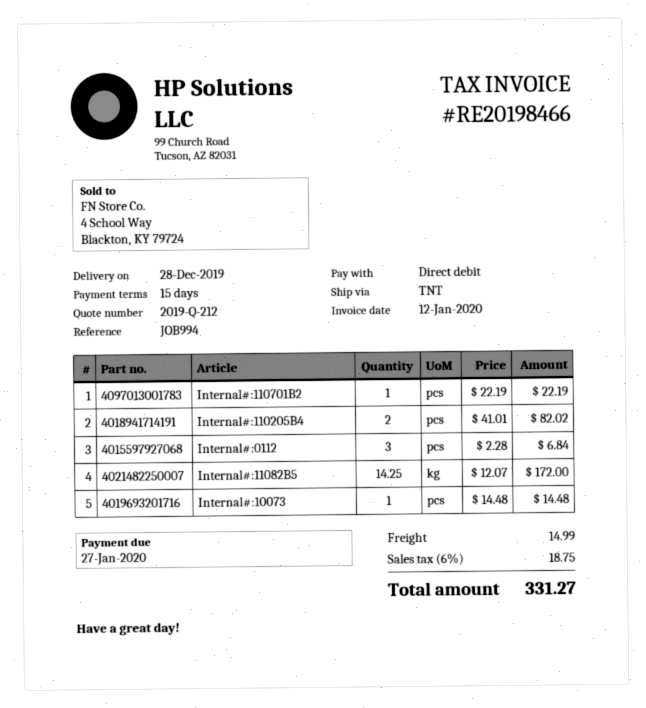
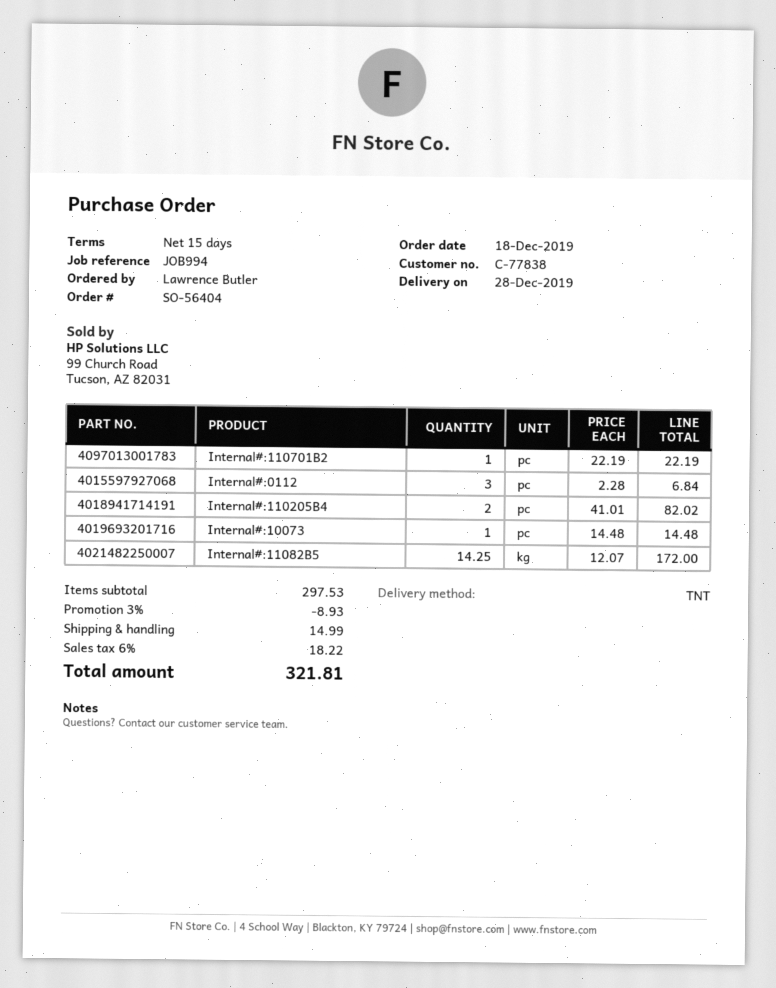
discount: none -> 3% = 8.93
tax: 6% = 18.75 -> 6% = 18.22
total: 331.27 -> 321.81

